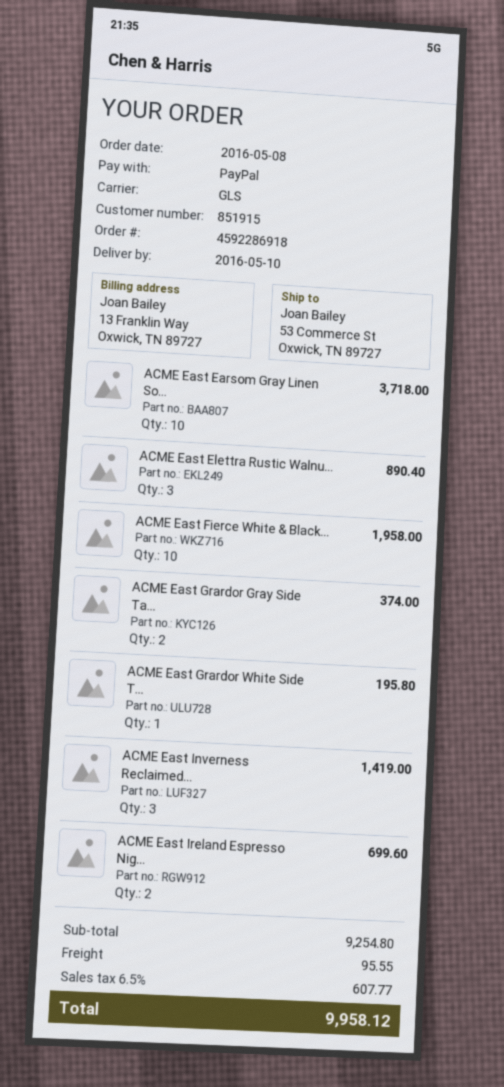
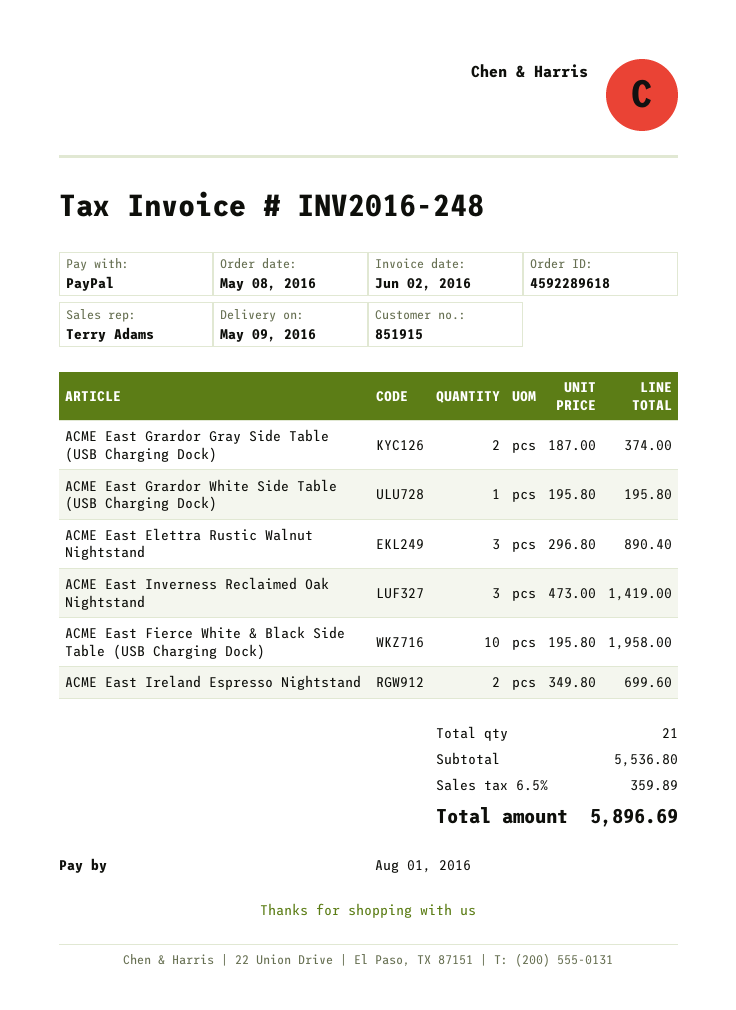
order number: 4592286918 -> 4592289618
delivery date: 2016-05-10 -> 2016-05-09
ACME East Earsom Gray Linen So...: 10 for 3718.00 -> none
subtotal: 9254.80 -> 5536.80
shipping: 95.55 -> none
tax: 6.5% = 607.77 -> 6.5% = 359.89
total: 9958.12 -> 5896.69

